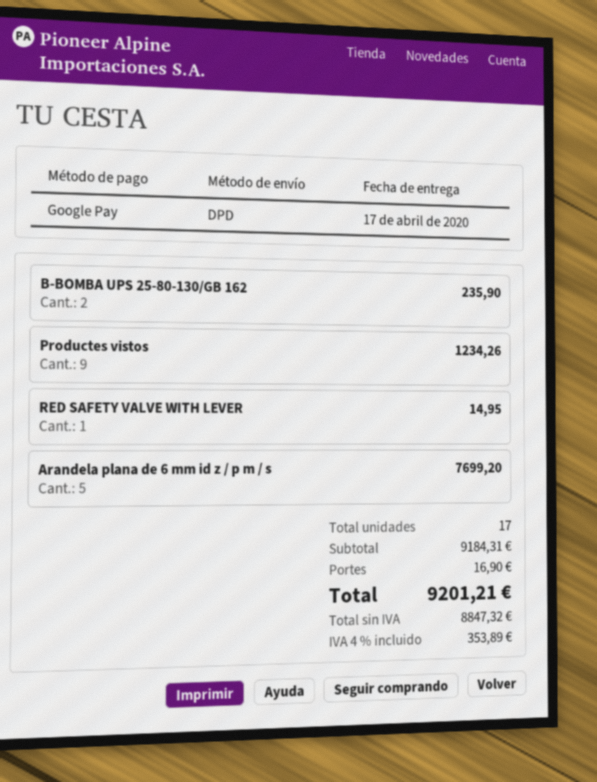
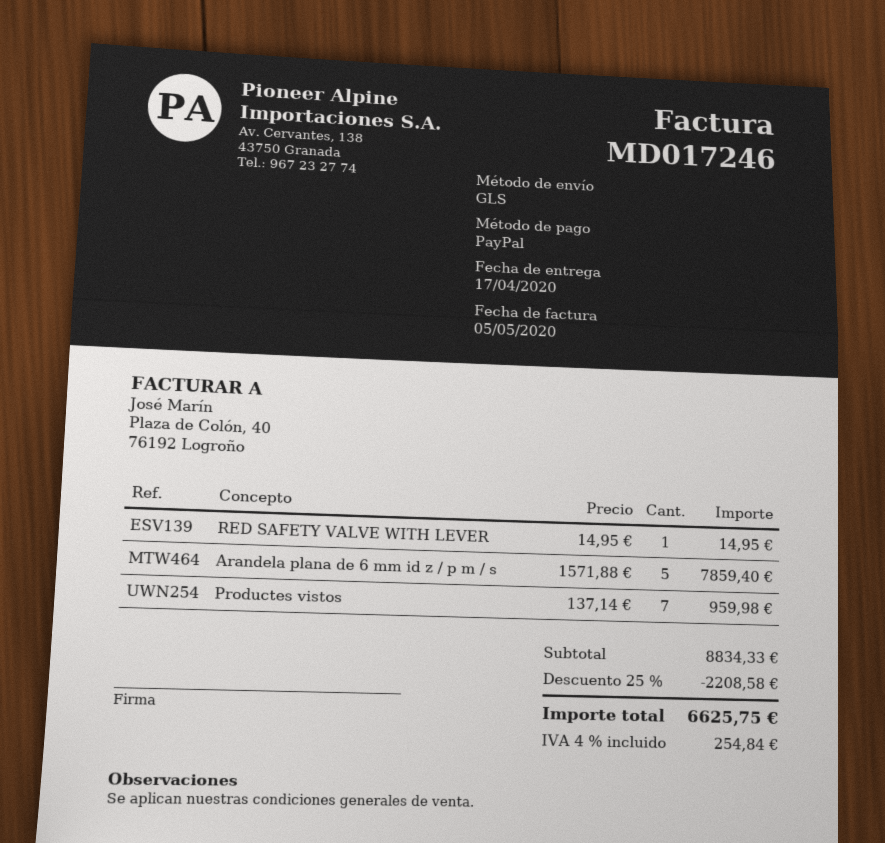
payment method: Google Pay -> PayPal
shipping method: DPD -> GLS
B-BOMBA UPS 25-80-130/GB 162: 2 for 235.90 -> none
Productes vistos: 9 for 1234.26 -> 7 for 959.98
Arandela plana de 6 mm id z / p m / s: 5 for 7699.20 -> 5 for 7859.40
subtotal: 9184.31 -> 8834.33
discount: none -> 25% = 2208.58
shipping: 16.90 -> none
tax: 4% = 353.89 -> 4% = 254.84
total: 9201.21 -> 6625.75

